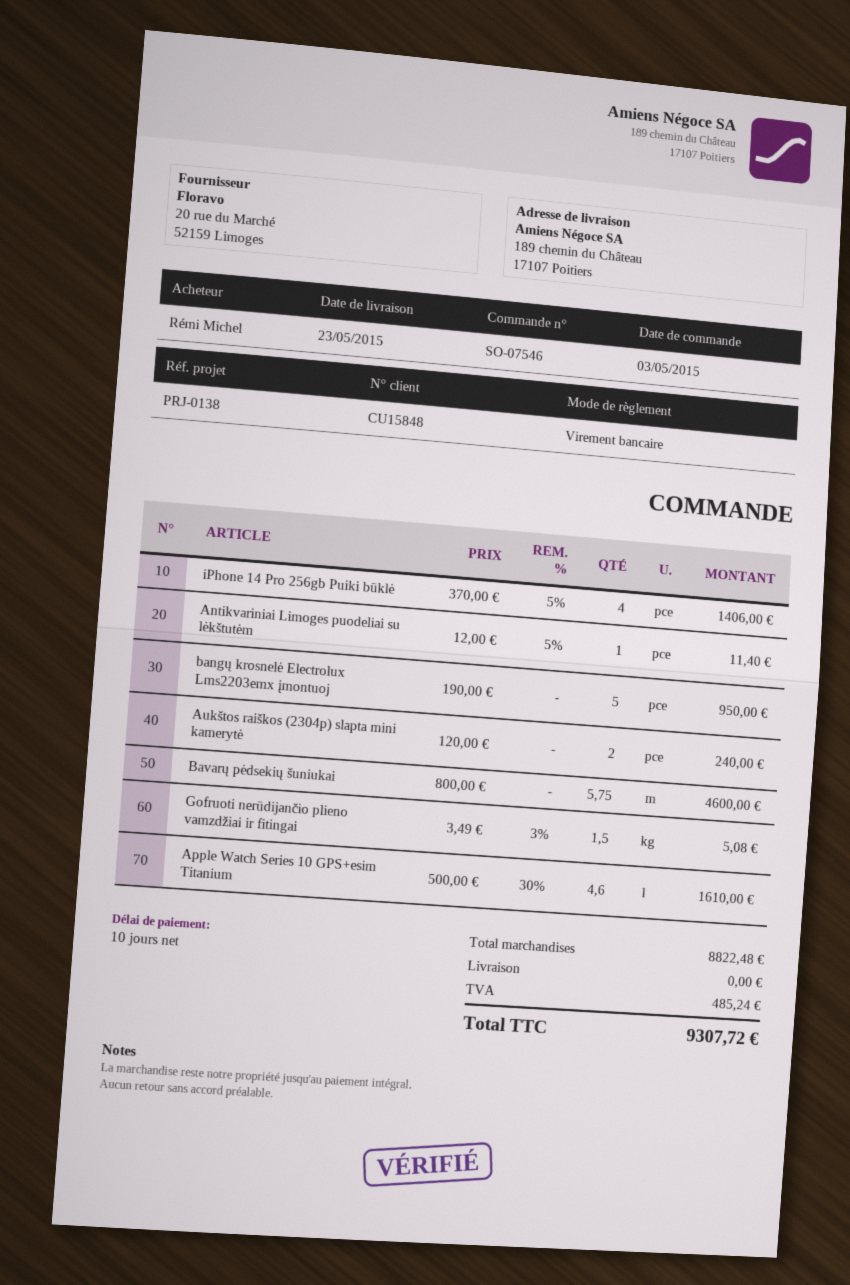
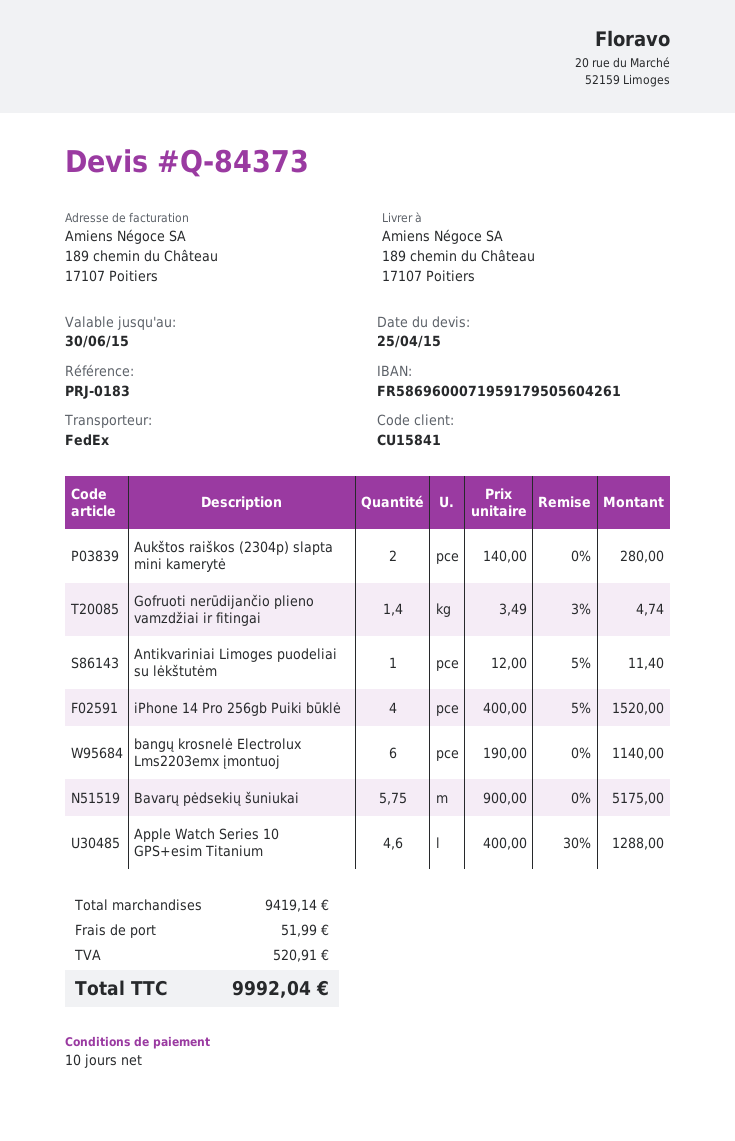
customer number: CU15848 -> CU15841
reference: PRJ-0138 -> PRJ-0183
iPhone 14 Pro 256gb Puiki būklė: 4 x 370.00 - 5% = 1406.00 -> 4 x 400.00 - 5% = 1520.00
bangų krosnelė Electrolux Lms2203emx įmontuoj: 5 x 190.00 = 950.00 -> 6 x 190.00 = 1140.00
Aukštos raiškos (2304p) slapta mini kamerytė: 2 x 120.00 = 240.00 -> 2 x 140.00 = 280.00
Bavarų pėdsekių šuniukai: 5.75 x 800.00 = 4600.00 -> 5.75 x 900.00 = 5175.00
Gofruoti nerūdijančio plieno vamzdžiai ir fitingai: 1.5 x 3.49 - 3% = 5.08 -> 1.4 x 3.49 - 3% = 4.74
Apple Watch Series 10 GPS+esim Titanium: 4.6 x 500.00 - 30% = 1610.00 -> 4.6 x 400.00 - 30% = 1288.00
subtotal: 8822.48 -> 9419.14
shipping: 0.00 -> 51.99
tax: 485.24 -> 520.91
total: 9307.72 -> 9992.04

